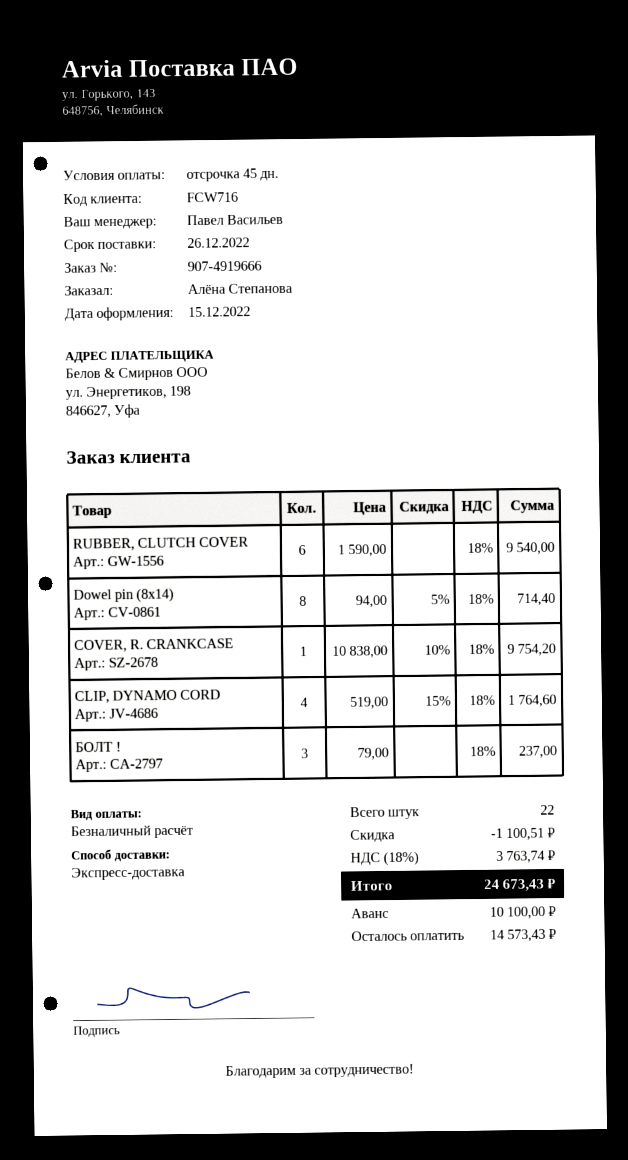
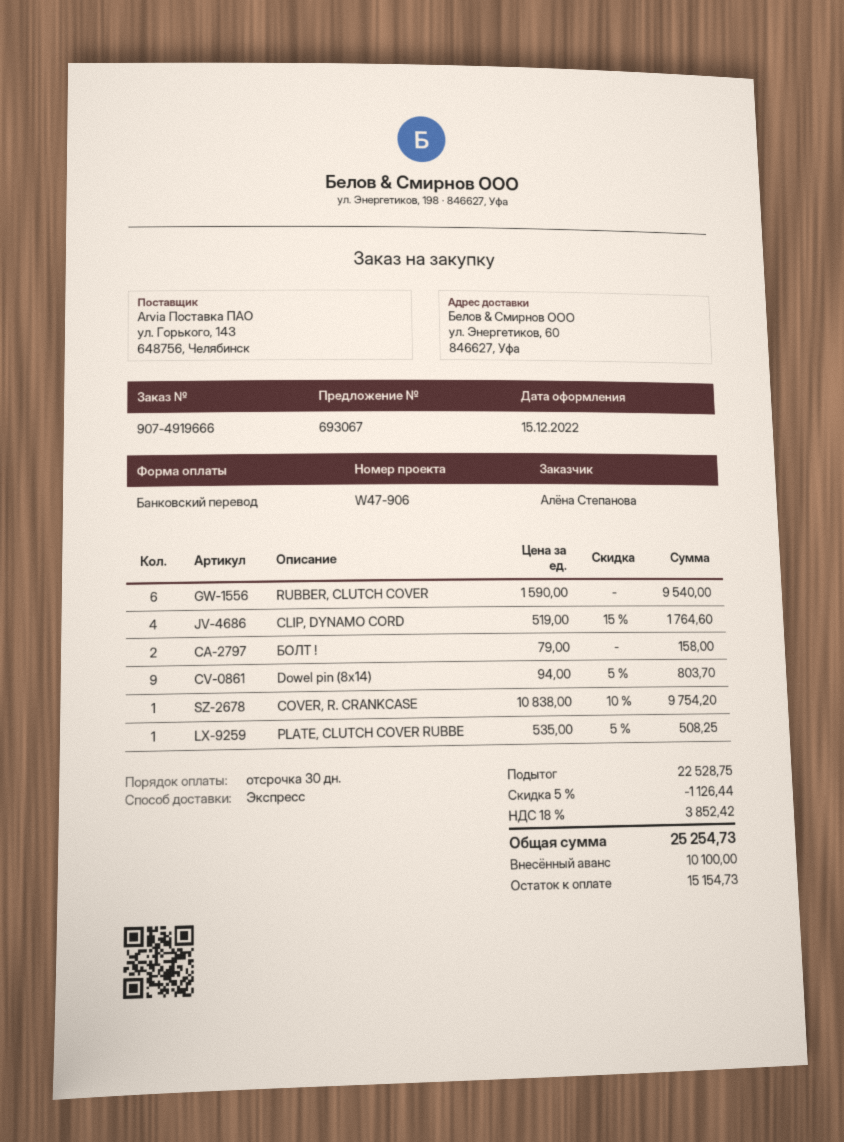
payment terms: 45 days -> 30 days
Dowel pin (8x14): 8 x 94.00 - 5% = 714.40 -> 9 x 94.00 - 5% = 803.70
БОЛТ !: 3 x 79.00 = 237.00 -> 2 x 79.00 = 158.00
PLATE, CLUTCH COVER RUBBE: none -> 1 x 535.00 - 5% = 508.25
discount: 1100.51 -> 1126.44
tax: 18% = 3763.74 -> 18% = 3852.42
total: 24673.43 -> 25254.73
balance: 14573.43 -> 15154.73

